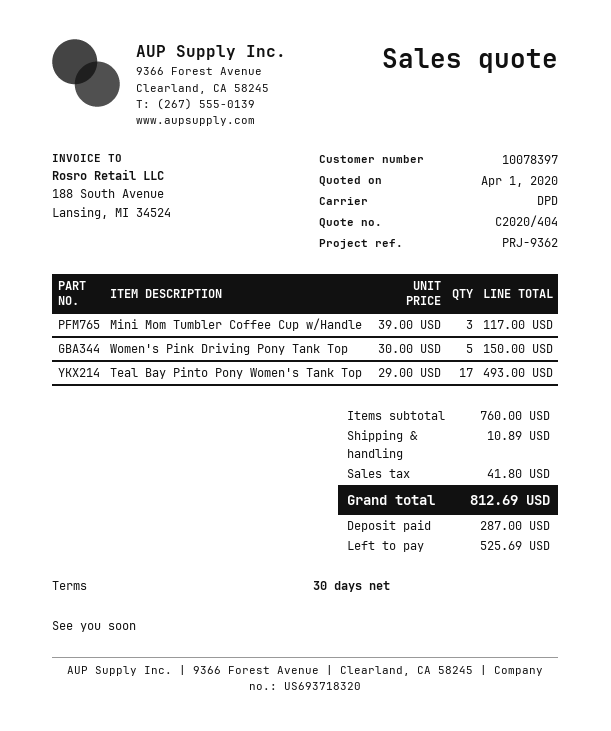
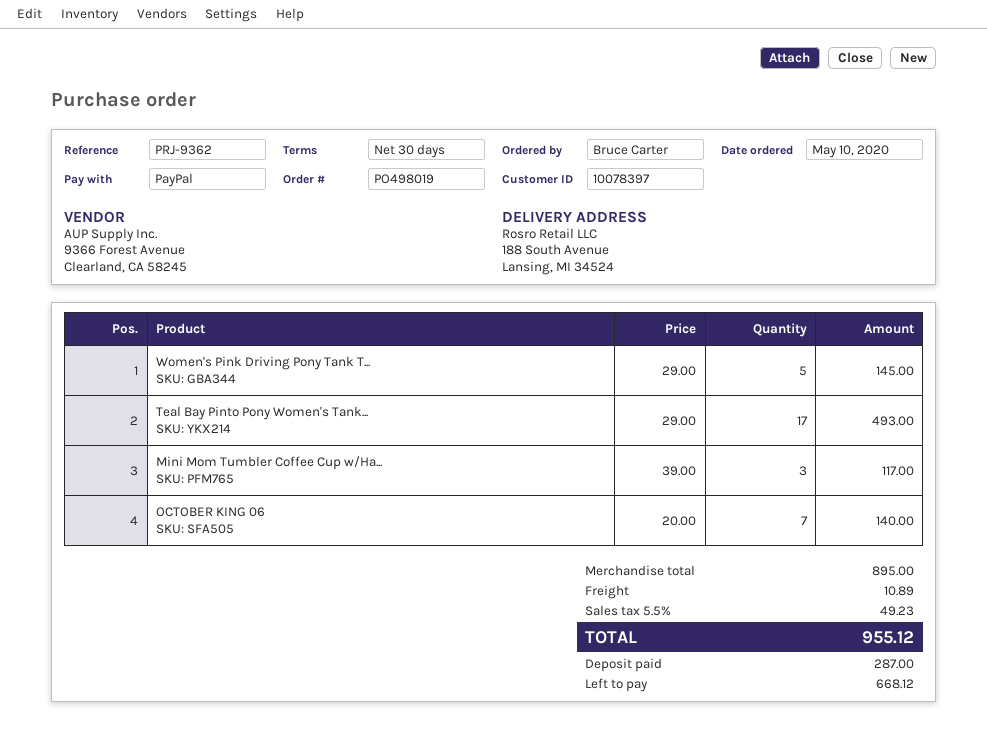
Women's Pink Driving Pony Tank Top: 5 x 30.00 = 150.00 -> 5 x 29.00 = 145.00
OCTOBER KING 06: none -> 7 x 20.00 = 140.00
subtotal: 760.00 -> 895.00
tax: 41.80 -> 49.23
total: 812.69 -> 955.12
balance: 525.69 -> 668.12

